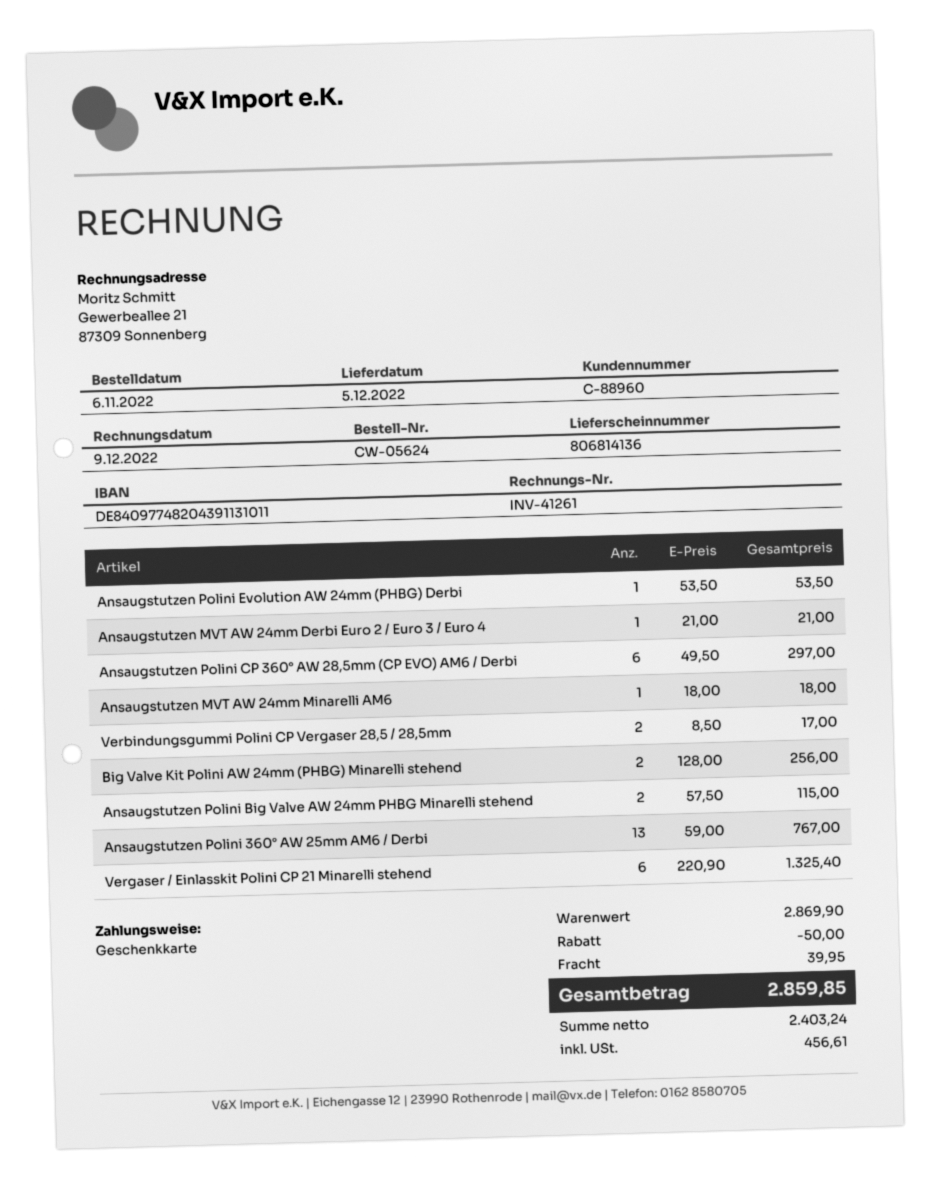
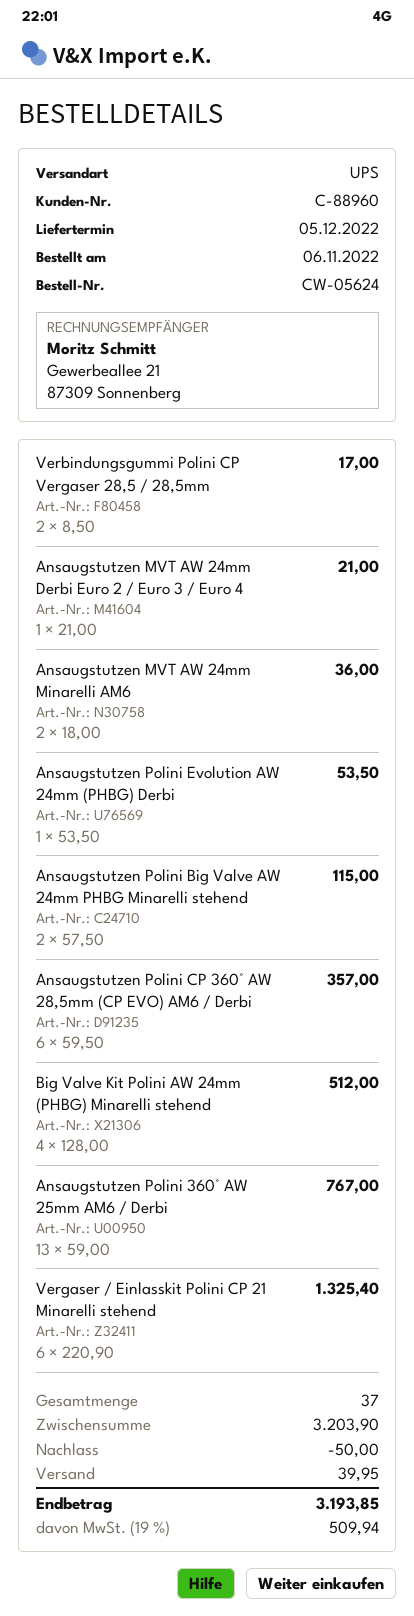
Ansaugstutzen Polini CP 360° AW 28,5mm (CP EVO) AM6 / Derbi: 6 x 49.50 = 297.00 -> 6 x 59.50 = 357.00
Ansaugstutzen MVT AW 24mm Minarelli AM6: 1 x 18.00 = 18.00 -> 2 x 18.00 = 36.00
Big Valve Kit Polini AW 24mm (PHBG) Minarelli stehend: 2 x 128.00 = 256.00 -> 4 x 128.00 = 512.00
subtotal: 2869.90 -> 3203.90
tax: 456.61 -> 509.94
total: 2859.85 -> 3193.85

